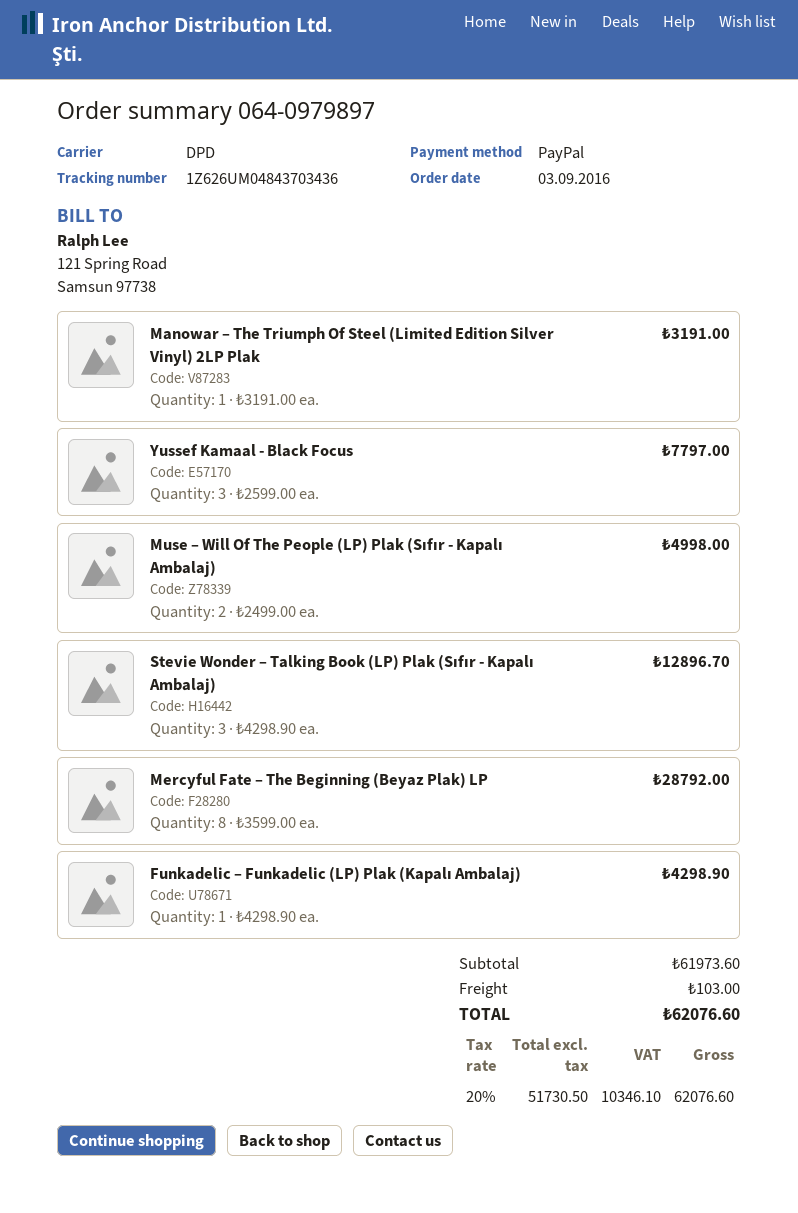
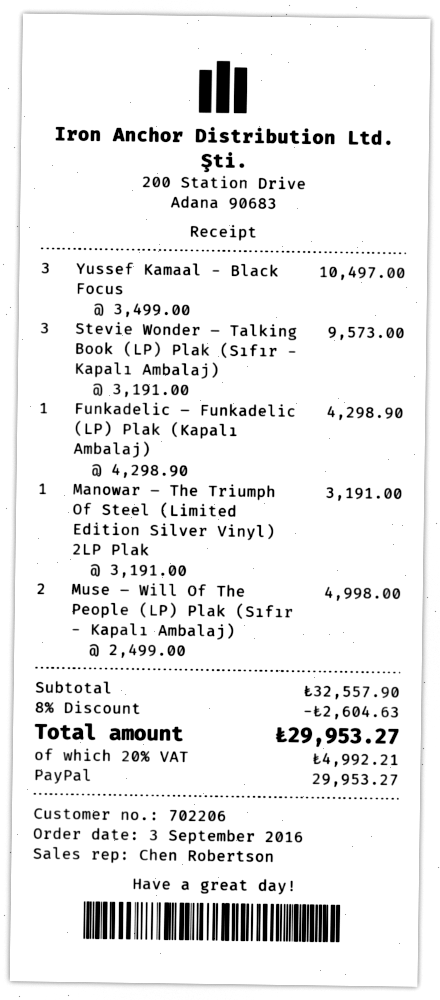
Yussef Kamaal - Black Focus: 3 x 2599.00 = 7797.00 -> 3 x 3499.00 = 10497.00
Stevie Wonder – Talking Book (LP) Plak (Sıfır - Kapalı Ambalaj): 3 x 4298.90 = 12896.70 -> 3 x 3191.00 = 9573.00
Mercyful Fate – The Beginning (Beyaz Plak) LP: 8 x 3599.00 = 28792.00 -> none
subtotal: 61973.60 -> 32557.90
discount: none -> 8% = 2604.63
shipping: 103.00 -> none
tax: 20% = 10346.10 -> 20% = 4992.21
total: 62076.60 -> 29953.27

